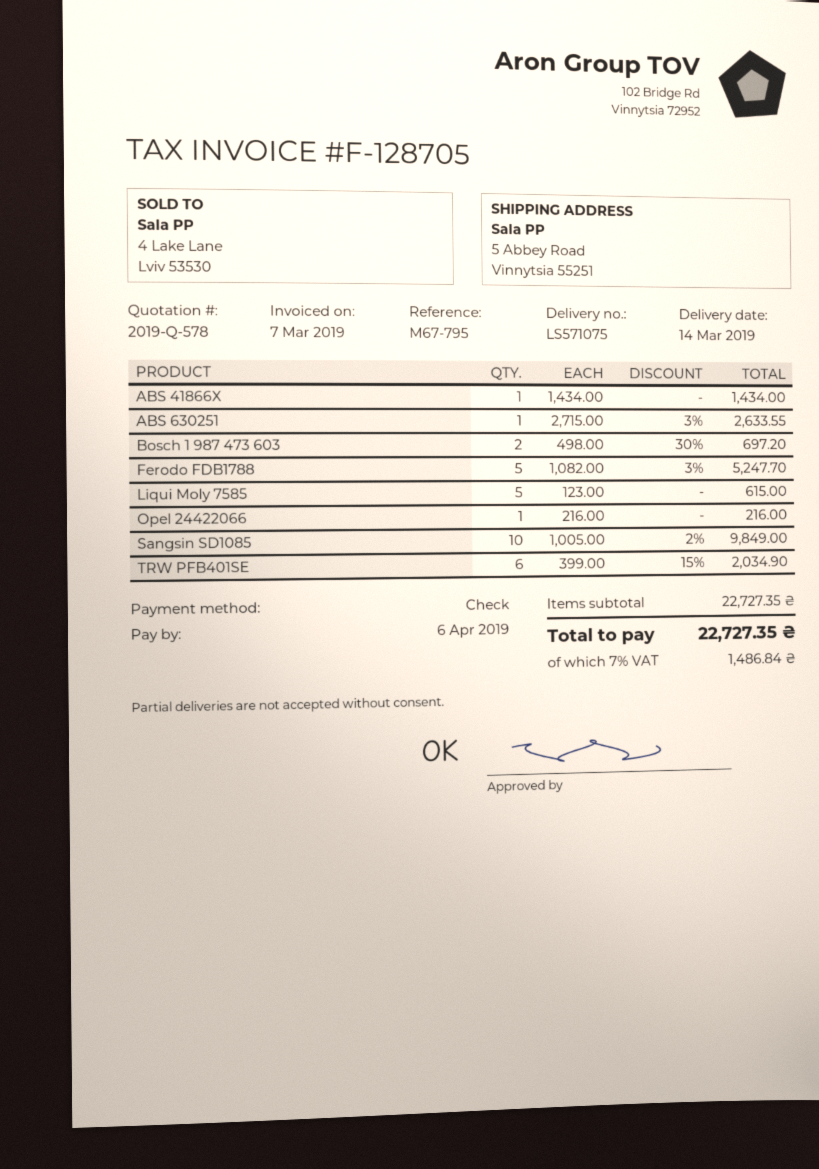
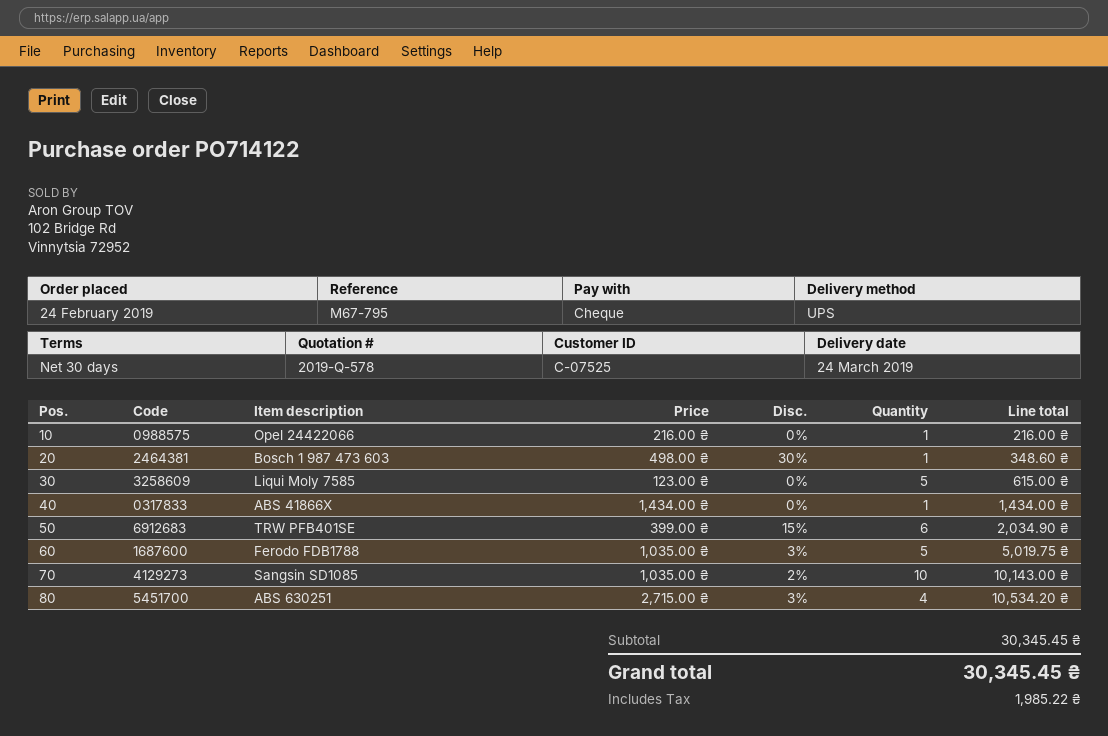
delivery date: 2019-03-14 -> 2019-03-24
ABS 630251: 1 x 2715.00 - 3% = 2633.55 -> 4 x 2715.00 - 3% = 10534.20
Bosch 1 987 473 603: 2 x 498.00 - 30% = 697.20 -> 1 x 498.00 - 30% = 348.60
Ferodo FDB1788: 5 x 1082.00 - 3% = 5247.70 -> 5 x 1035.00 - 3% = 5019.75
Sangsin SD1085: 10 x 1005.00 - 2% = 9849.00 -> 10 x 1035.00 - 2% = 10143.00
subtotal: 22727.35 -> 30345.45
tax: 1486.84 -> 1985.22
total: 22727.35 -> 30345.45

